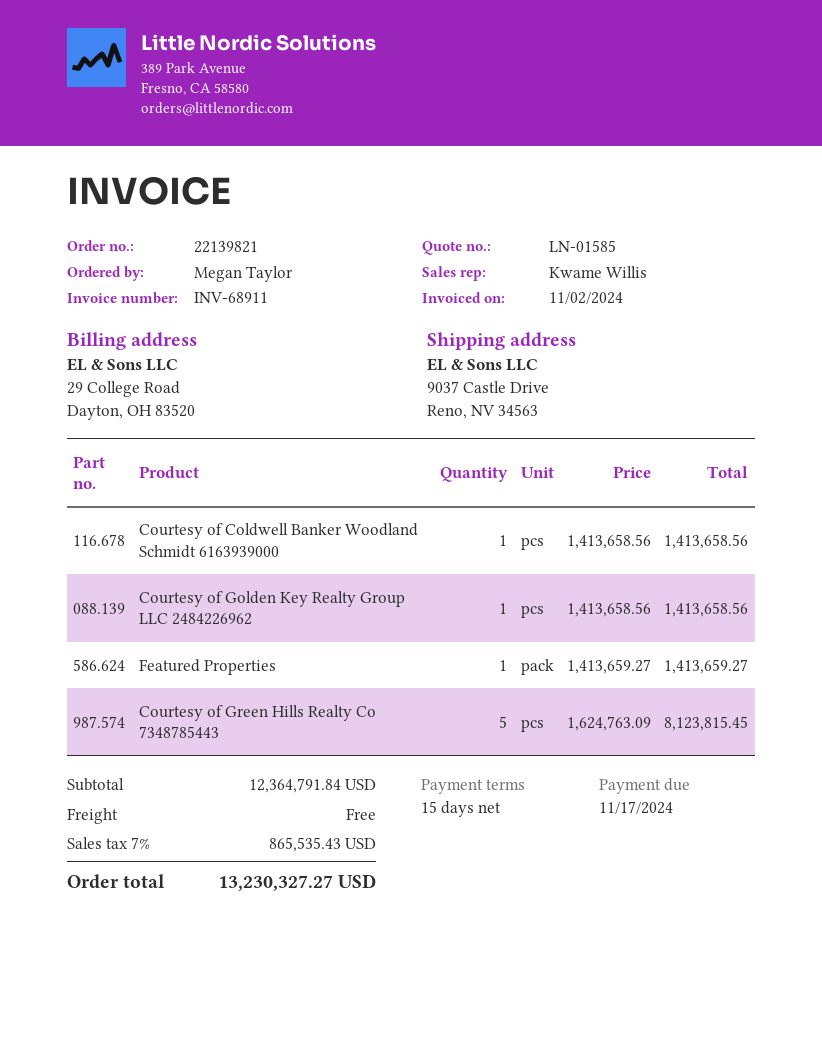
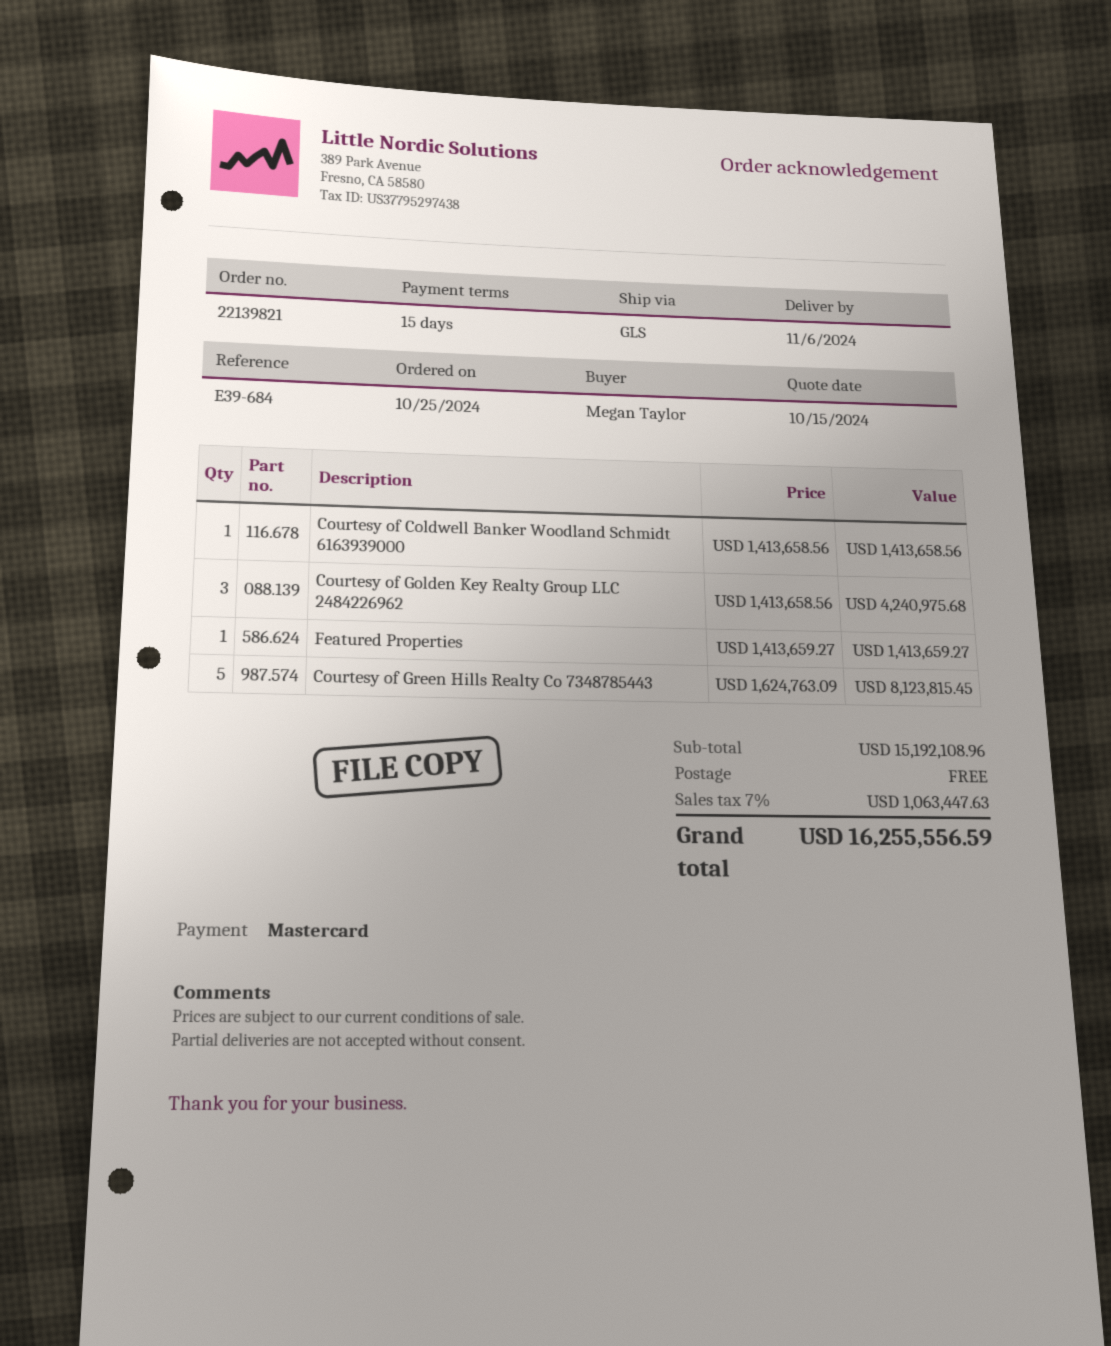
Courtesy of Golden Key Realty Group LLC 2484226962: 1 x 1413658.56 = 1413658.56 -> 3 x 1413658.56 = 4240975.68
subtotal: 12364791.84 -> 15192108.96
tax: 7% = 865535.43 -> 7% = 1063447.63
total: 13230327.27 -> 16255556.59

